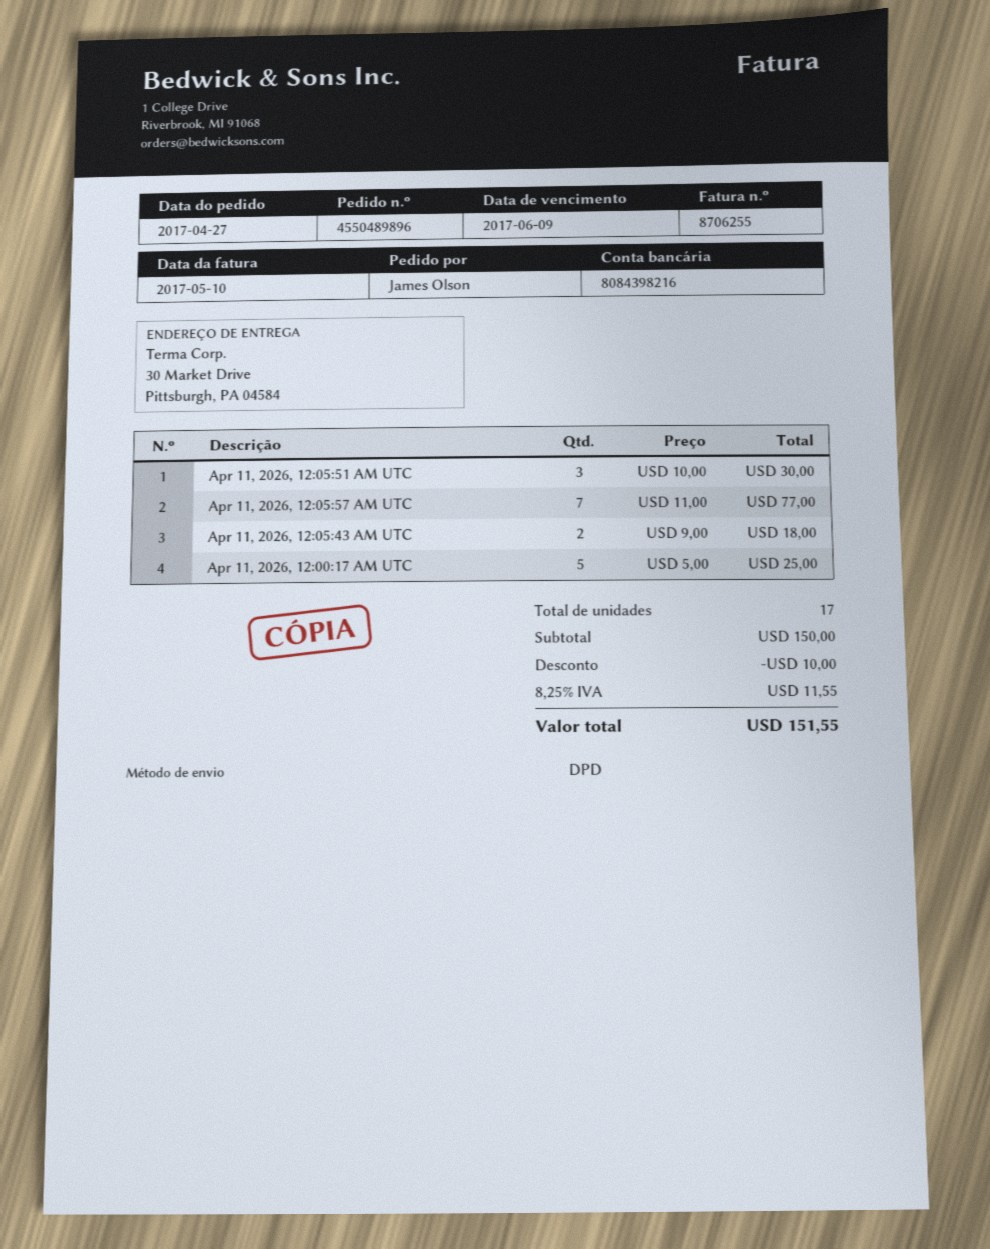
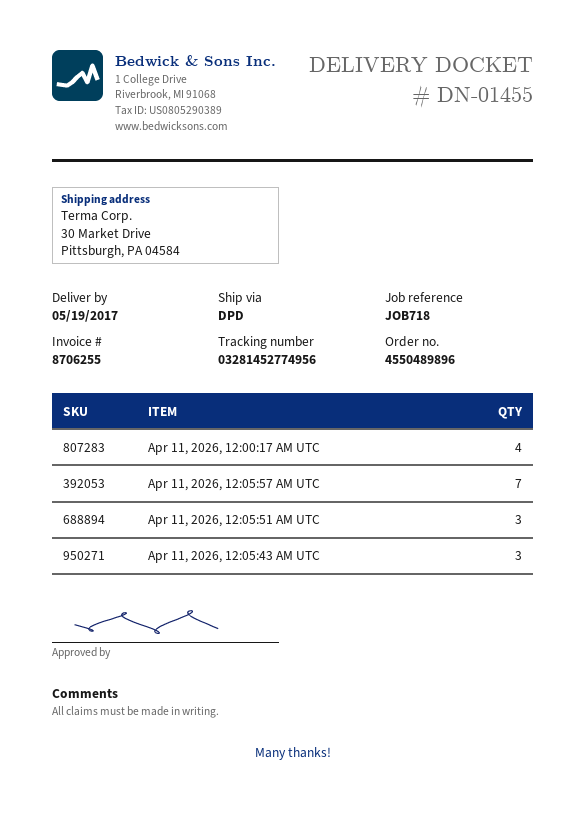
Apr 11, 2026, 12:05:43 AM UTC: 2 -> 3
Apr 11, 2026, 12:00:17 AM UTC: 5 -> 4

